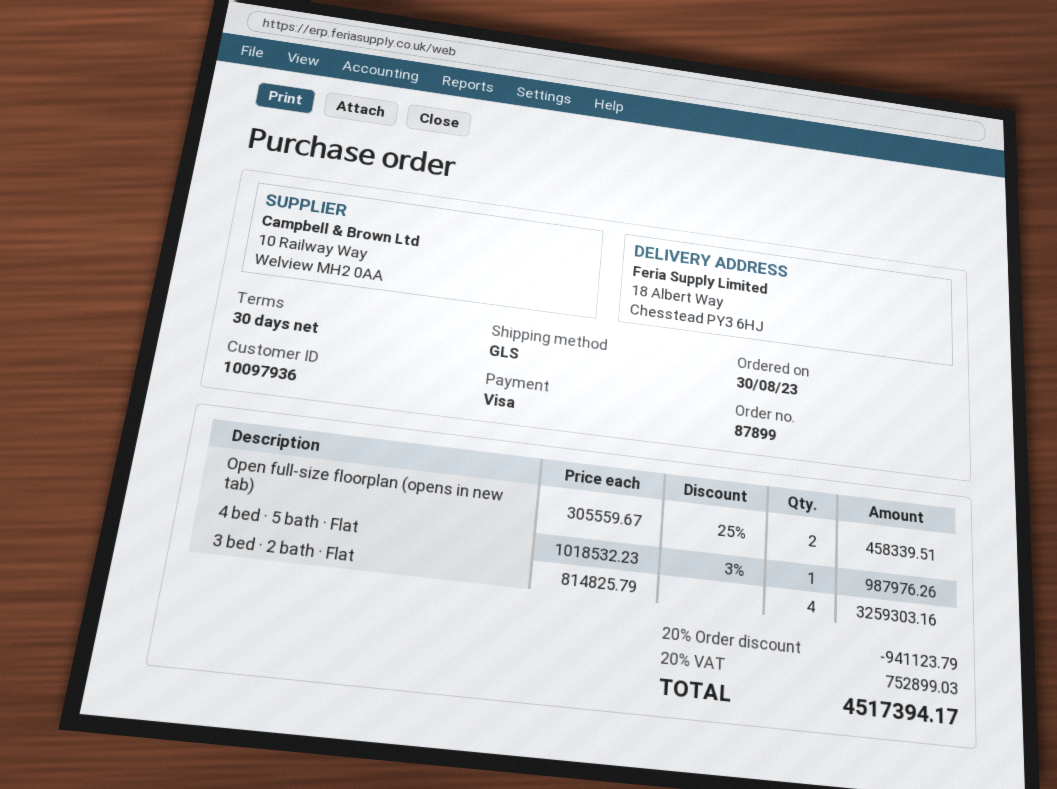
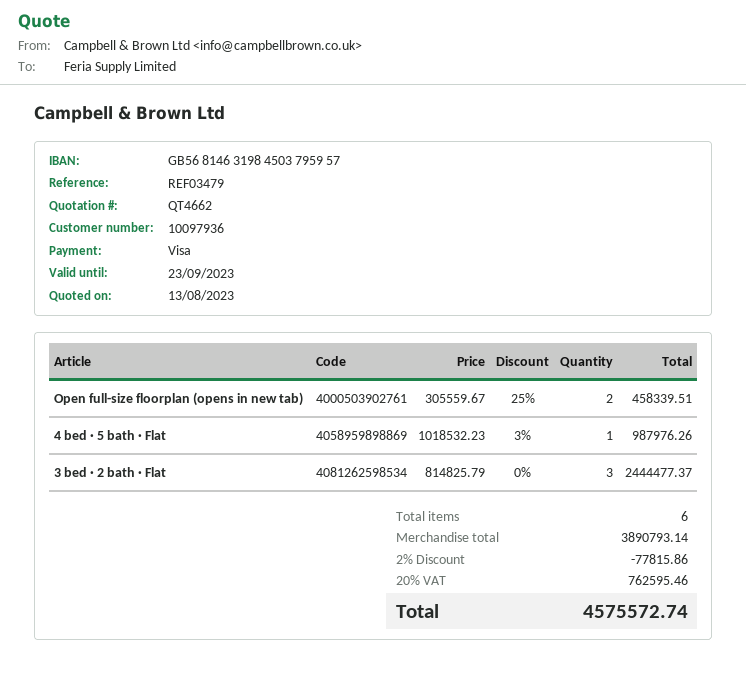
3 bed · 2 bath · Flat: 4 x 814825.79 = 3259303.16 -> 3 x 814825.79 = 2444477.37
discount: 20% = 941123.79 -> 2% = 77815.86
tax: 20% = 752899.03 -> 20% = 762595.46
total: 4517394.17 -> 4575572.74

